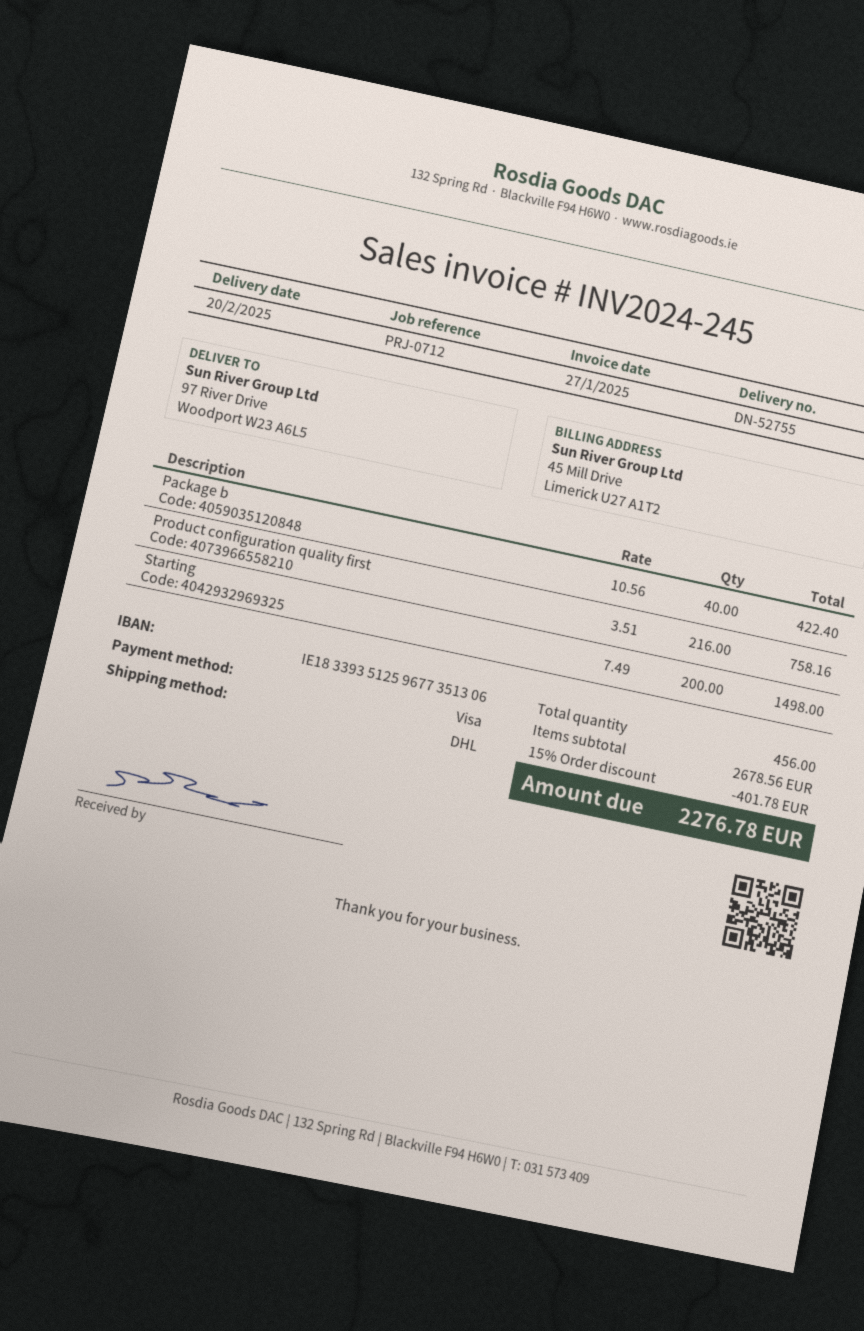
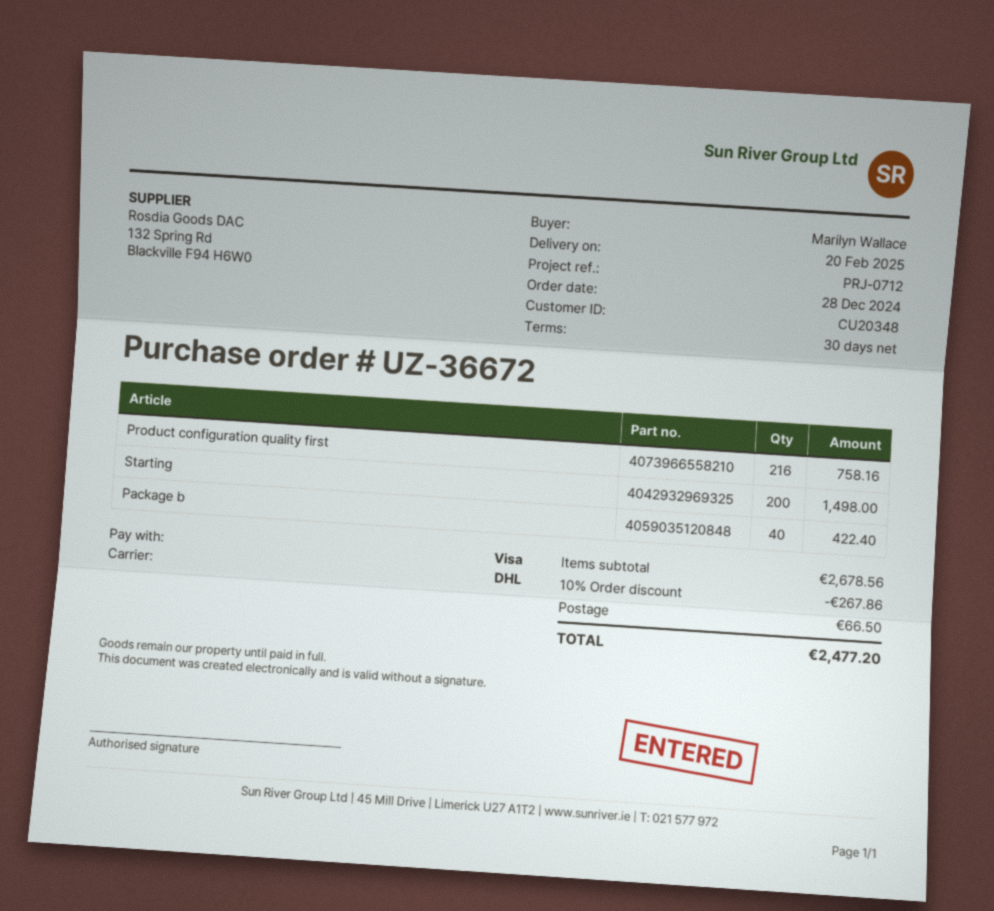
discount: 15% = 401.78 -> 10% = 267.86
shipping: none -> 66.50
total: 2276.78 -> 2477.20

